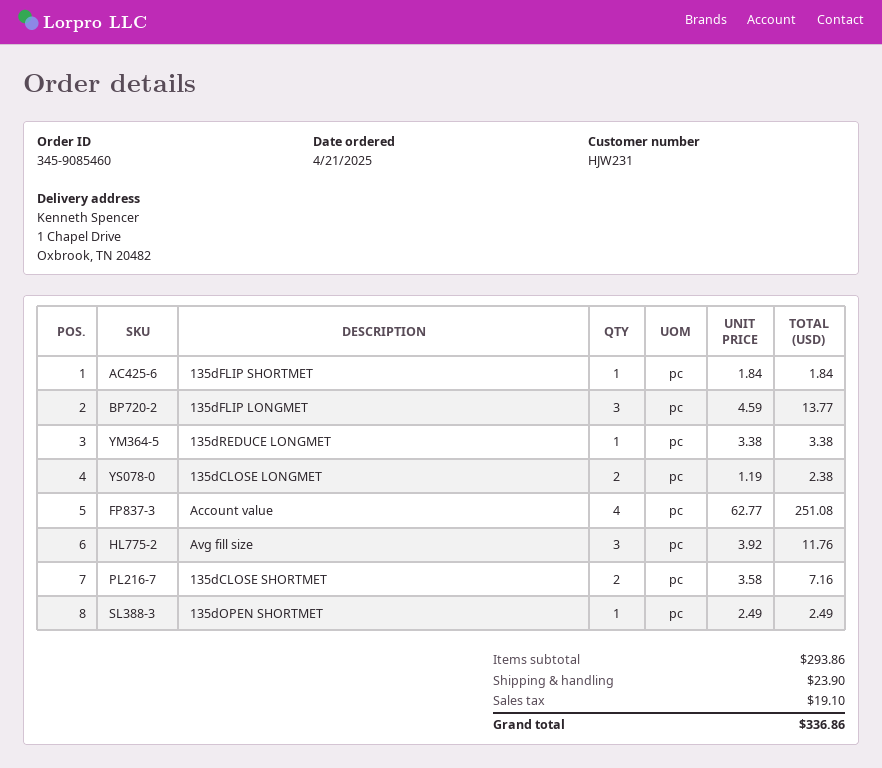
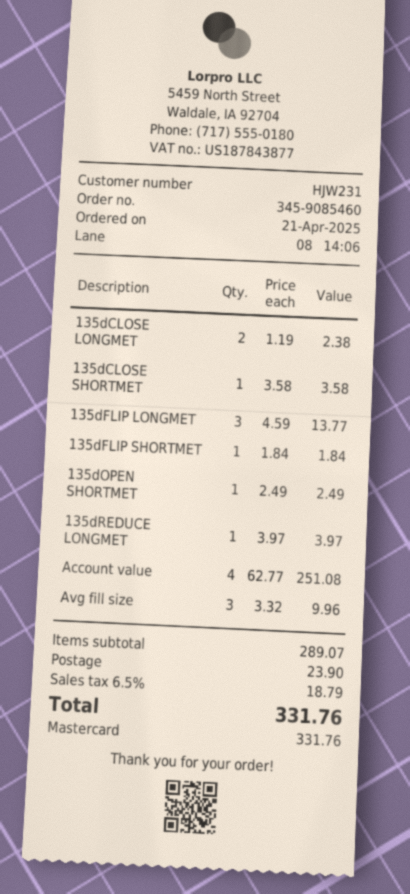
135dREDUCE LONGMET: 1 x 3.38 = 3.38 -> 1 x 3.97 = 3.97
Avg fill size: 3 x 3.92 = 11.76 -> 3 x 3.32 = 9.96
135dCLOSE SHORTMET: 2 x 3.58 = 7.16 -> 1 x 3.58 = 3.58
subtotal: 293.86 -> 289.07
tax: 19.10 -> 18.79
total: 336.86 -> 331.76

